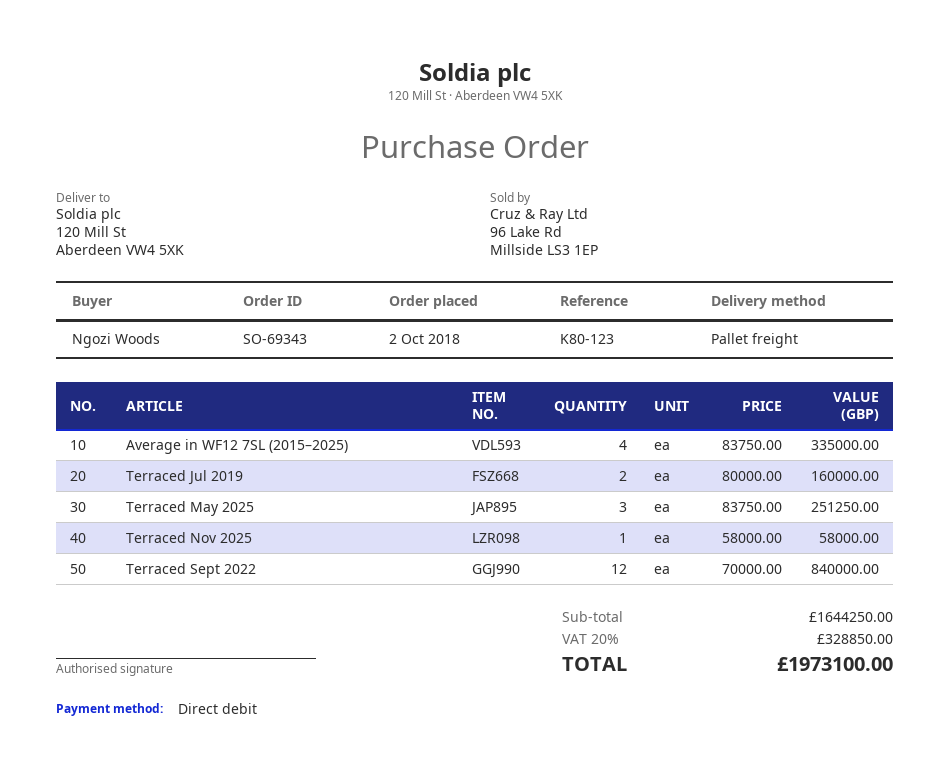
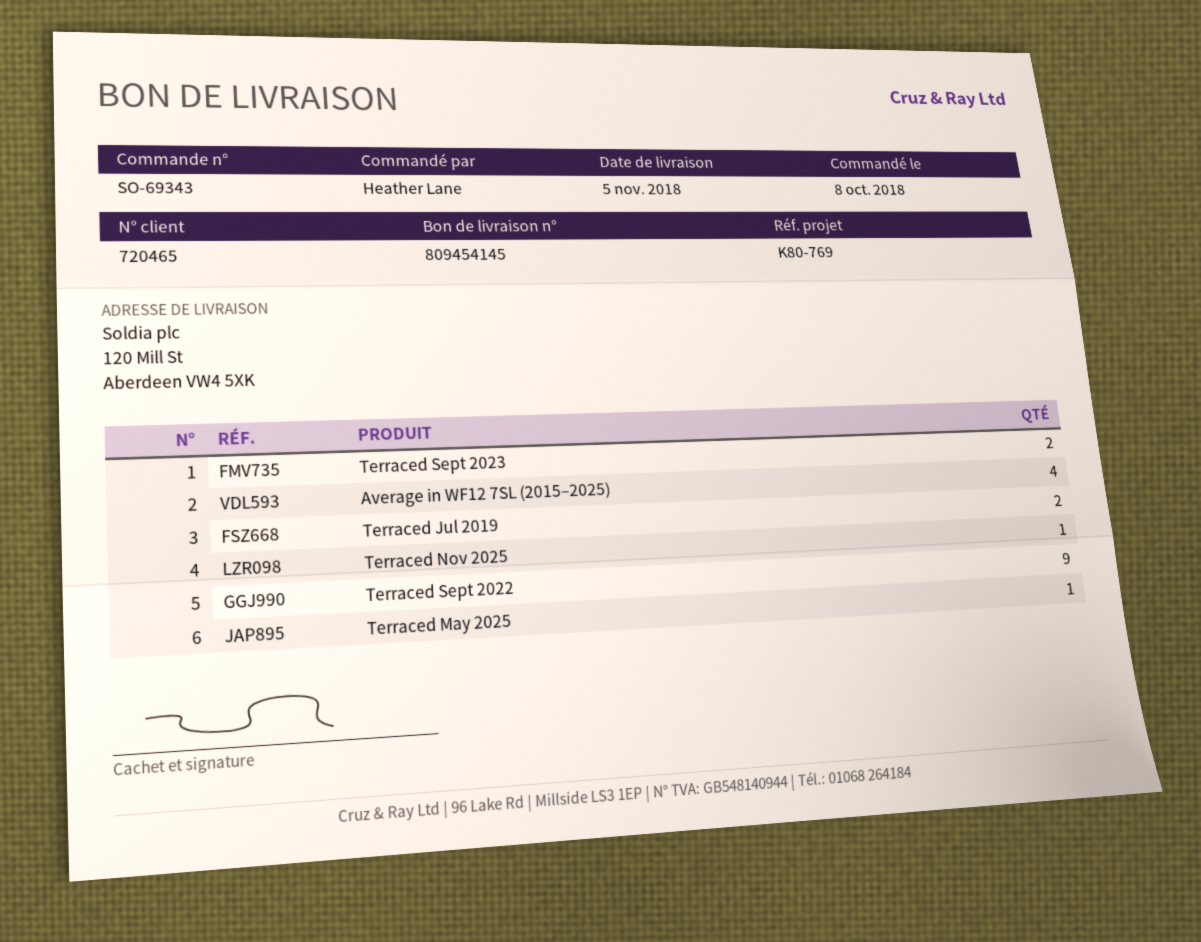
order date: 2018-10-02 -> 2018-10-08
reference: K80-123 -> K80-769
ordered by: Ngozi Woods -> Heather Lane
Terraced May 2025: 3 -> 1
Terraced Sept 2022: 12 -> 9
Terraced Sept 2023: none -> 2

